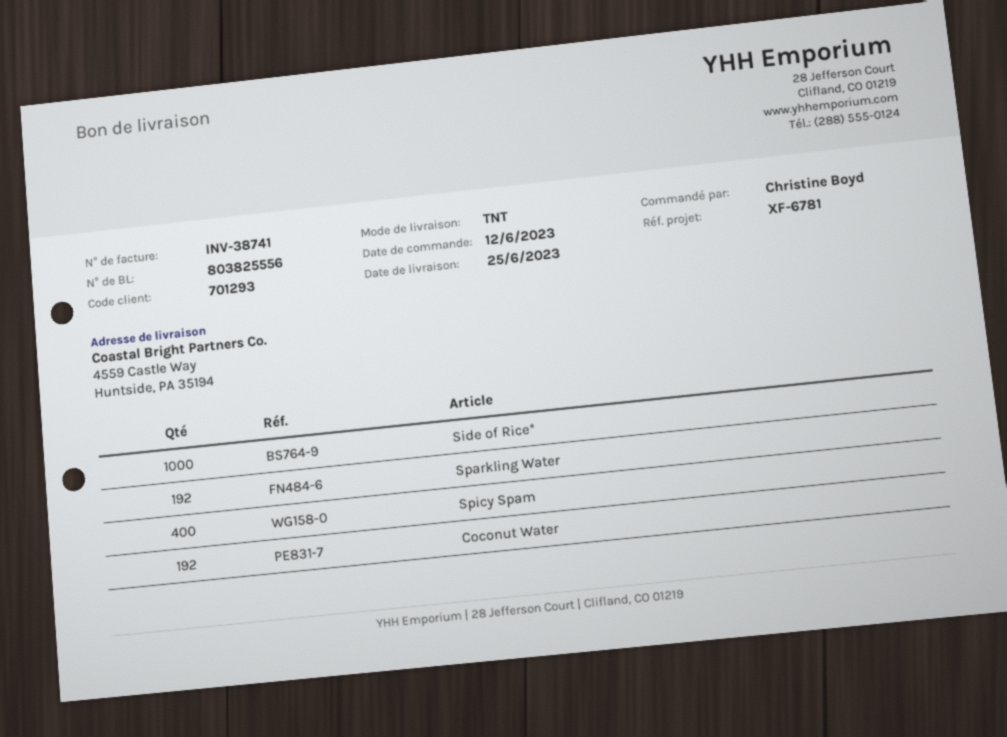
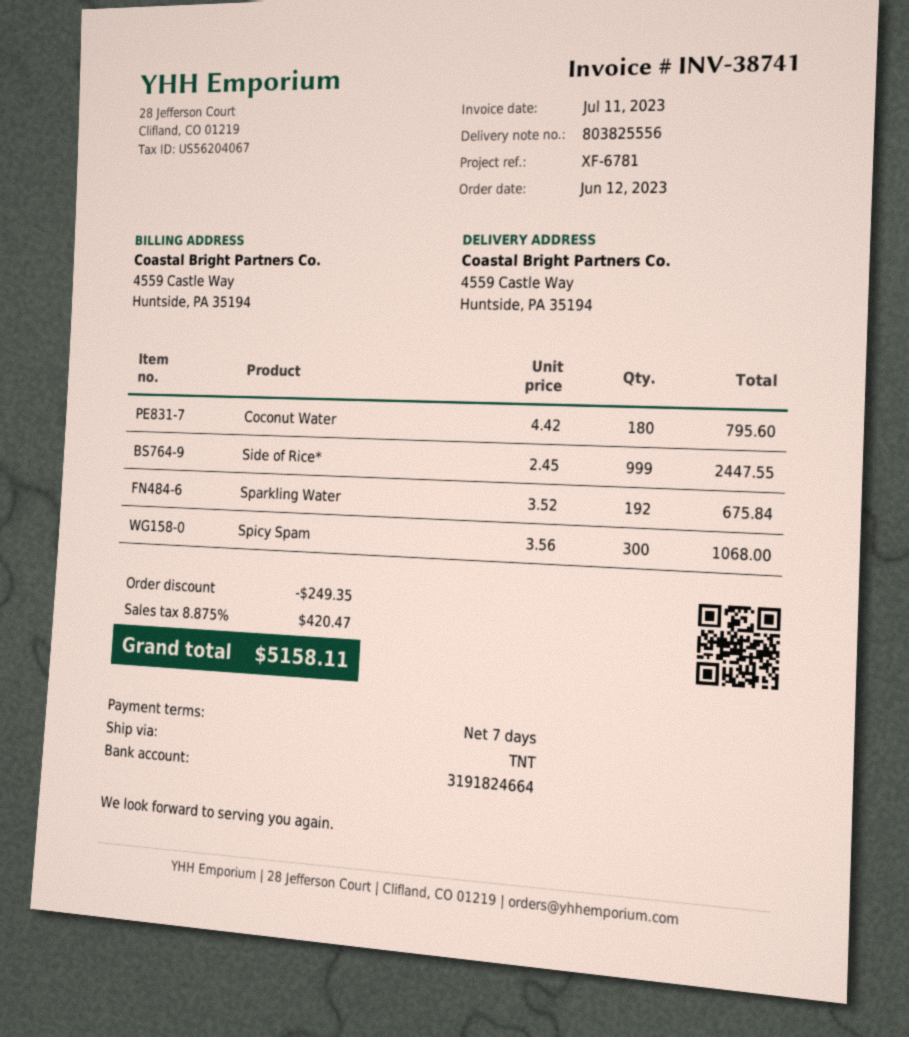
Side of Rice*: 1000 -> 999
Spicy Spam: 400 -> 300
Coconut Water: 192 -> 180

